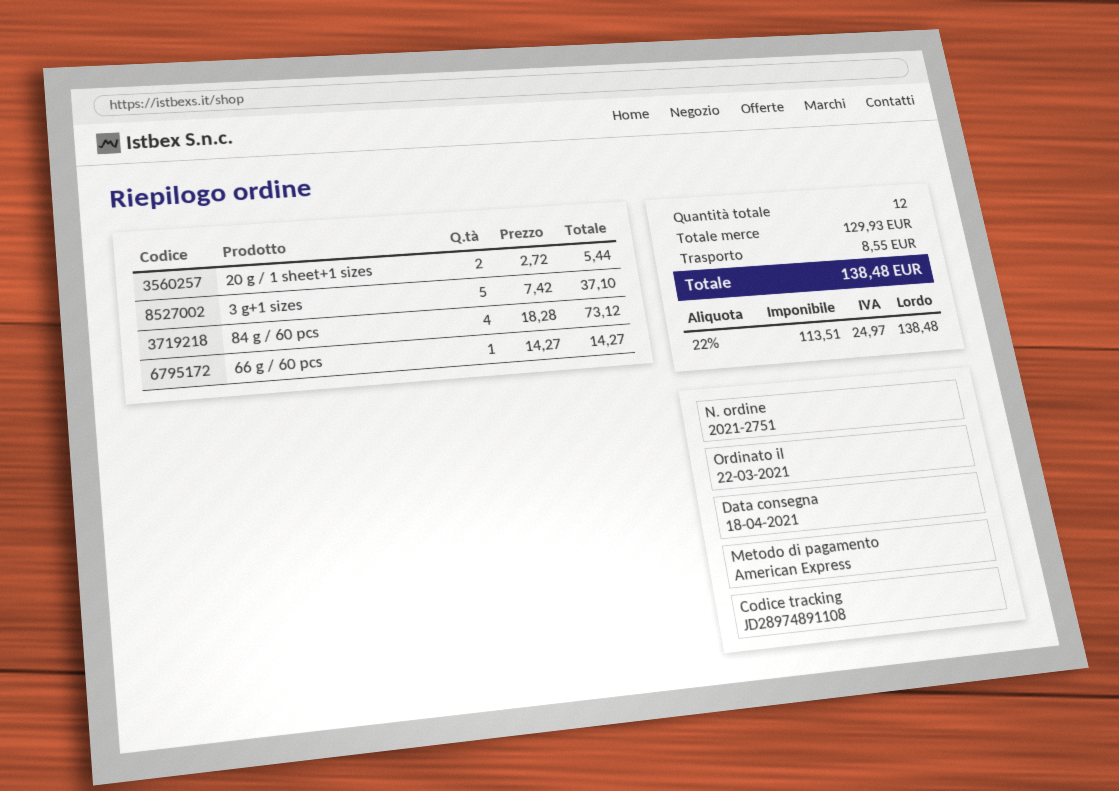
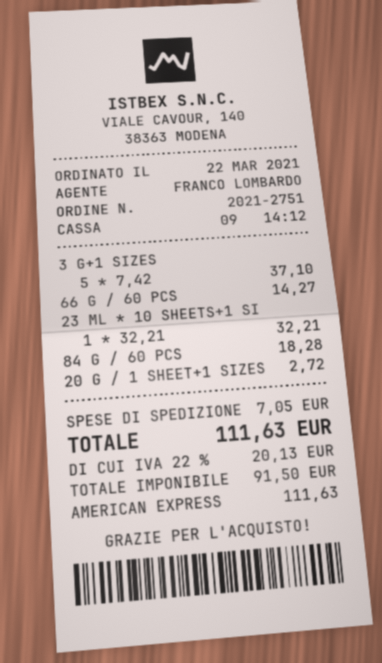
20 g / 1 sheet+1 sizes: 2 x 2.72 = 5.44 -> 1 x 2.72 = 2.72
84 g / 60 pcs: 4 x 18.28 = 73.12 -> 1 x 18.28 = 18.28
23 ML * 10 SHEETS+1 SI: none -> 1 x 32.21 = 32.21
shipping: 8.55 -> 7.05
net: 113.51 -> 91.50
tax: 22% = 24.97 -> 22% = 20.13
total: 138.48 -> 111.63

